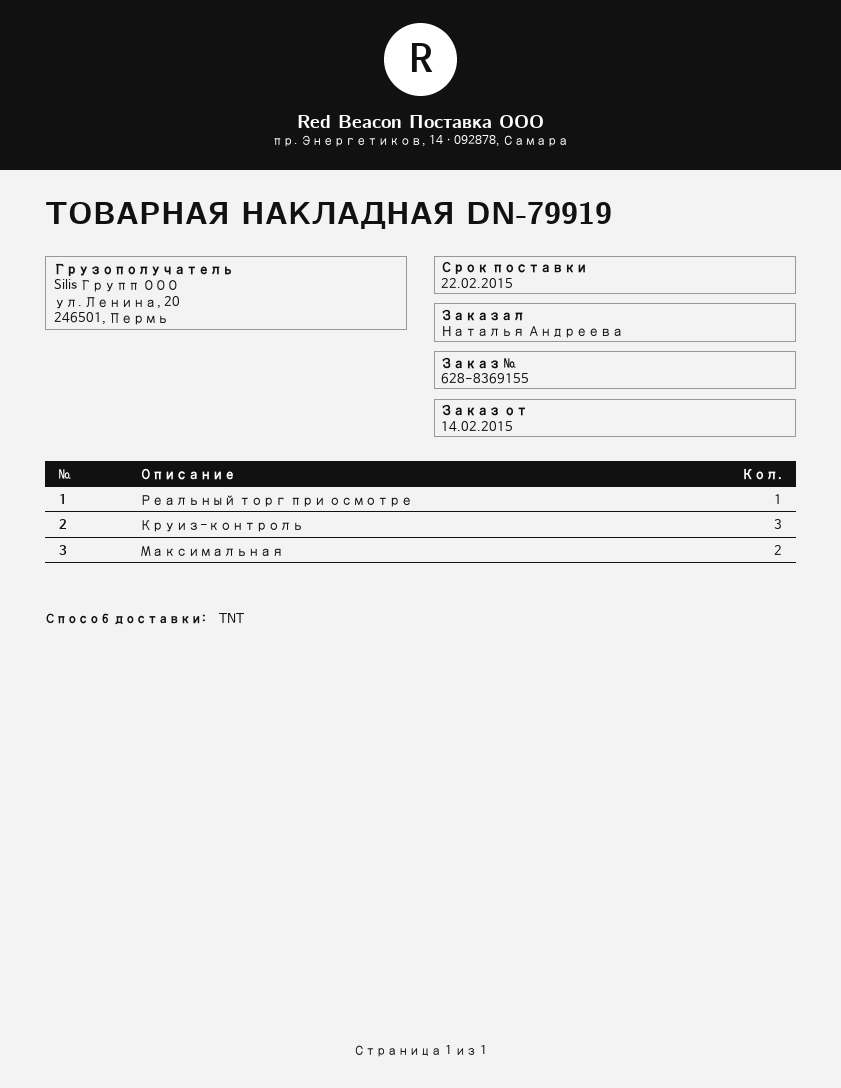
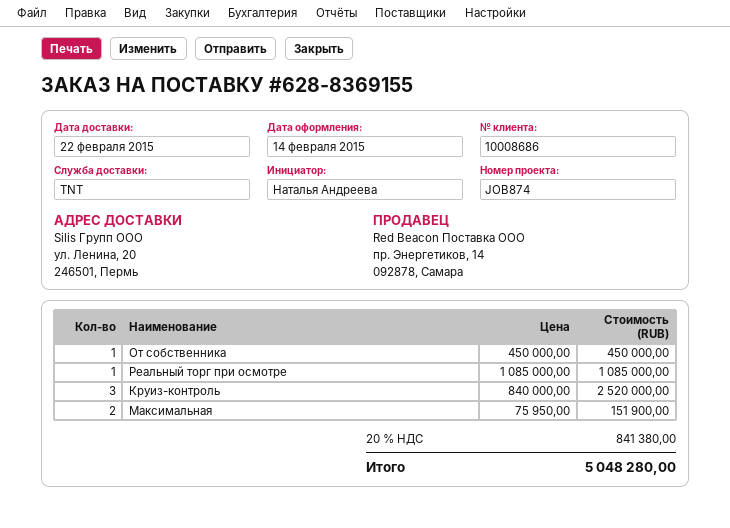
От собственника: none -> 1

